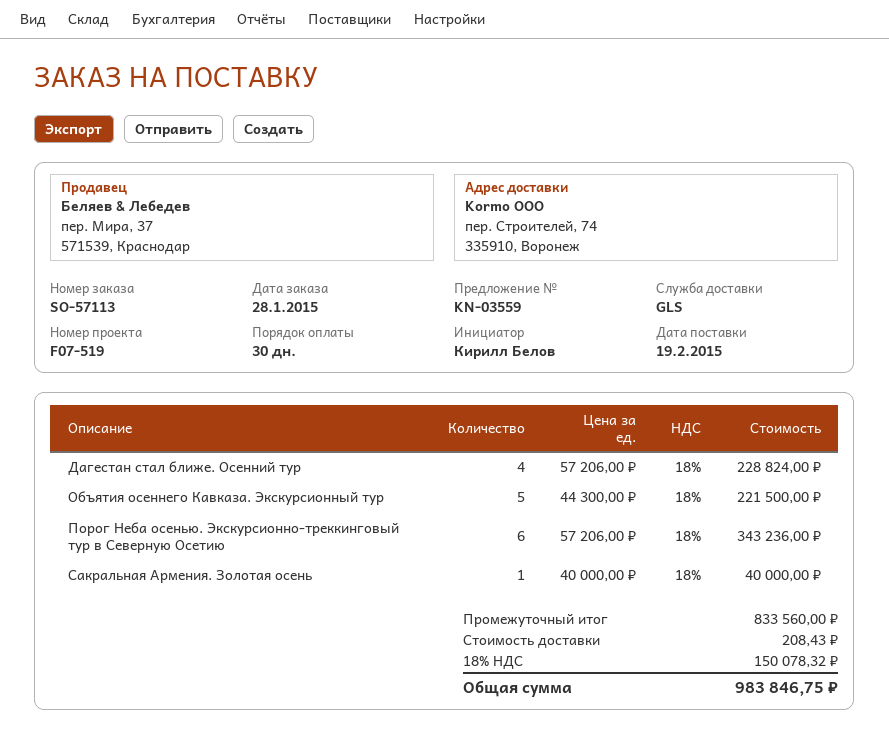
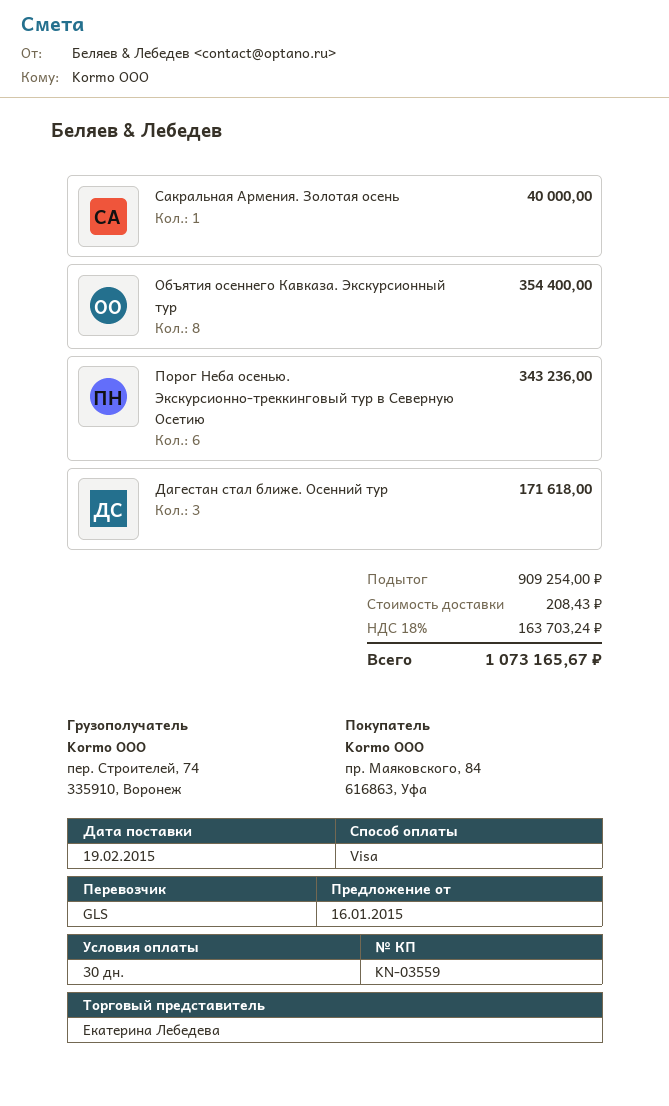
Дагестан стал ближе. Осенний тур: 4 for 228824.00 -> 3 for 171618.00
Объятия осеннего Кавказа. Экскурсионный тур: 5 for 221500.00 -> 8 for 354400.00
subtotal: 833560.00 -> 909254.00
tax: 18% = 150078.32 -> 18% = 163703.24
total: 983846.75 -> 1073165.67

